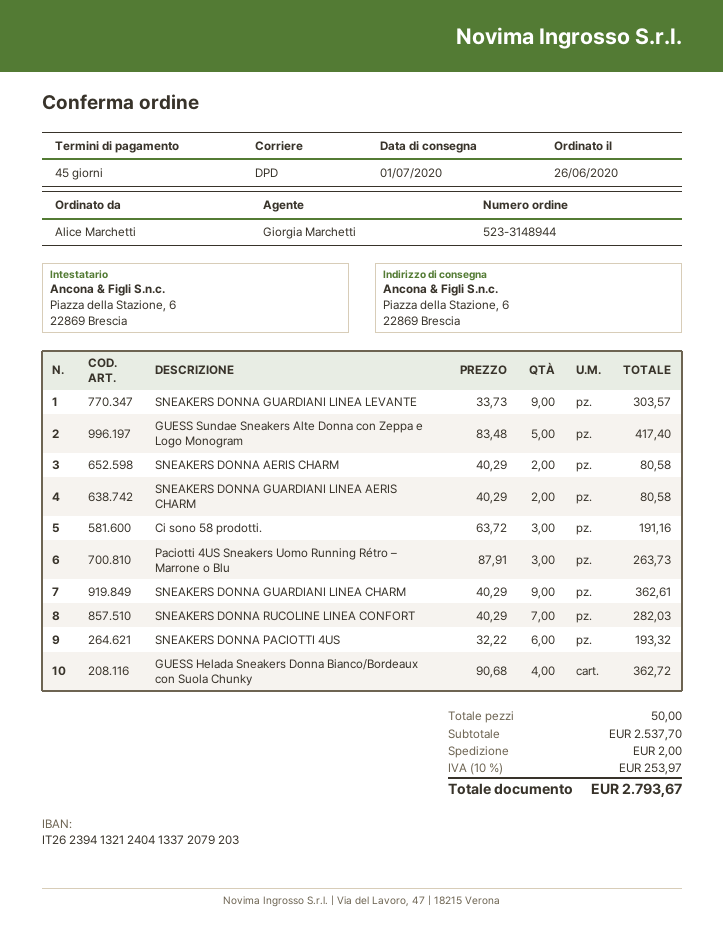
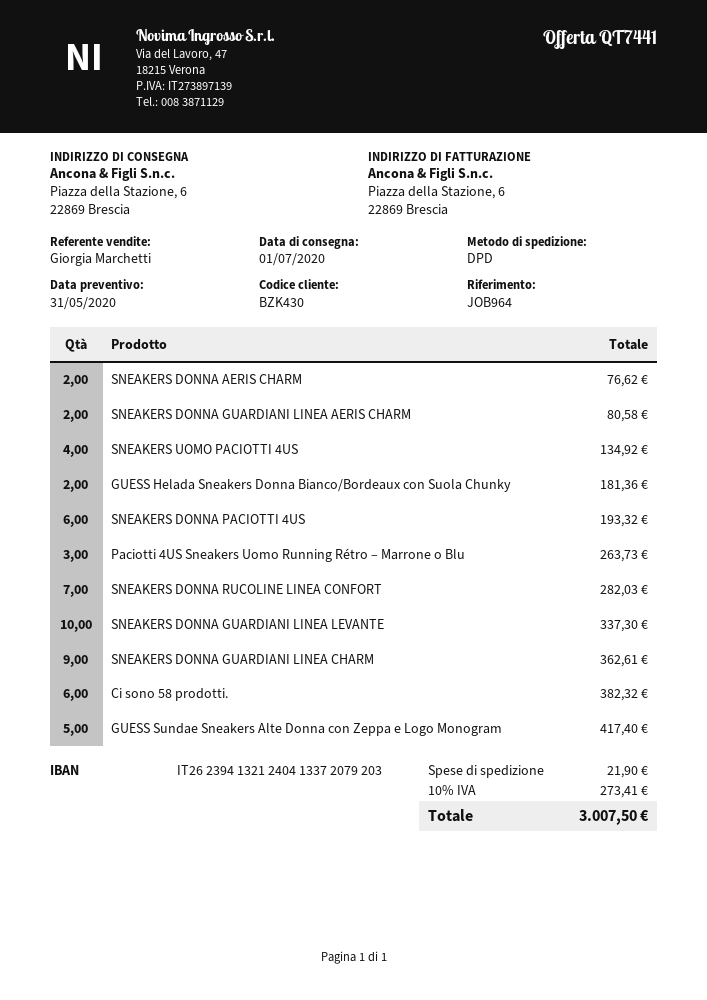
SNEAKERS DONNA GUARDIANI LINEA LEVANTE: 9 for 303.57 -> 10 for 337.30
SNEAKERS DONNA AERIS CHARM: 2 for 80.58 -> 2 for 76.62
Ci sono 58 prodotti.: 3 for 191.16 -> 6 for 382.32
GUESS Helada Sneakers Donna Bianco/Bordeaux con Suola Chunky: 4 for 362.72 -> 2 for 181.36
SNEAKERS UOMO PACIOTTI 4US: none -> 4 for 134.92
shipping: 2.00 -> 21.90
tax: 10% = 253.97 -> 10% = 273.41
total: 2793.67 -> 3007.50

